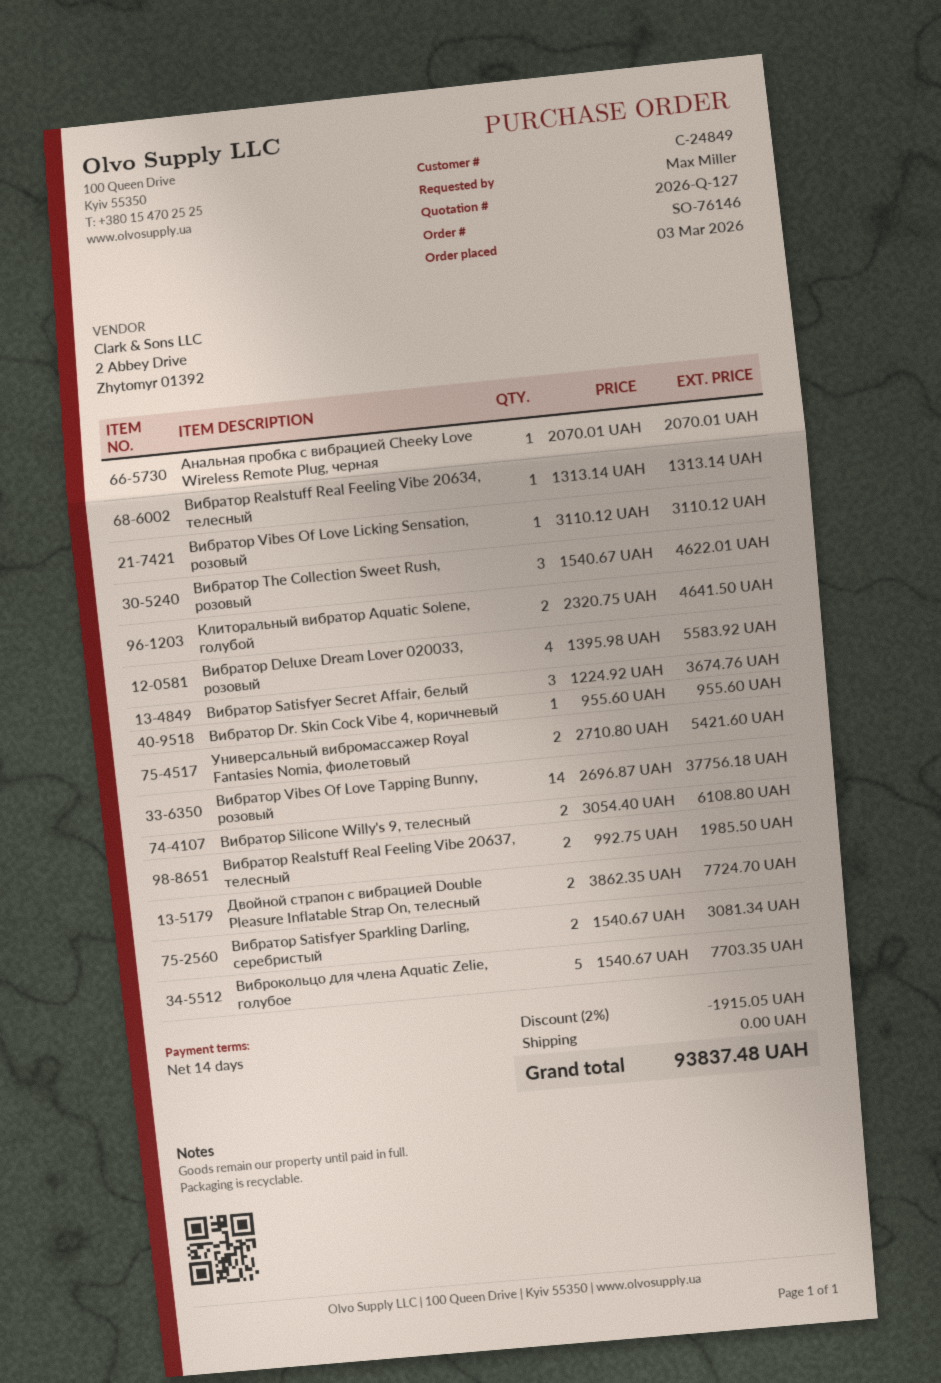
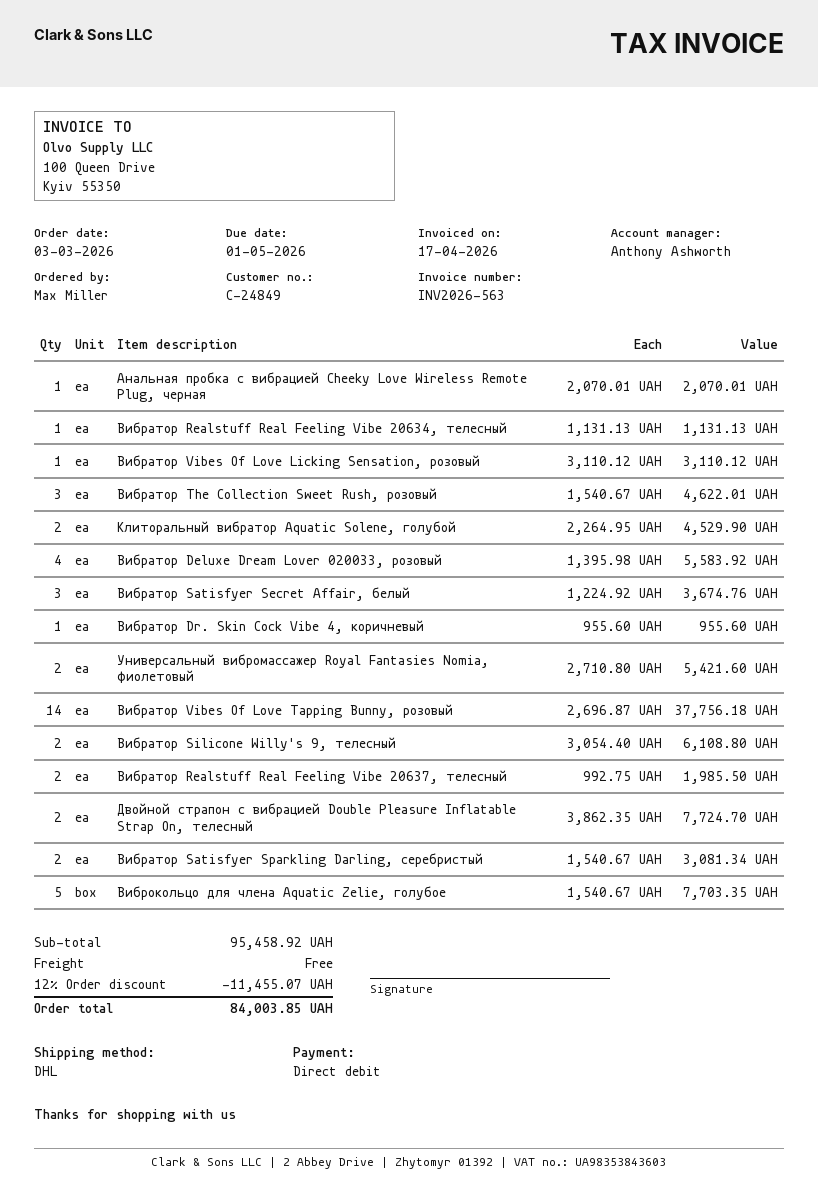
Вибратор Realstuff Real Feeling Vibe 20634, телесный: 1 x 1313.14 = 1313.14 -> 1 x 1131.13 = 1131.13
Клиторальный вибратор Aquatic Solene, голубой: 2 x 2320.75 = 4641.50 -> 2 x 2264.95 = 4529.90
discount: 2% = 1915.05 -> 12% = 11455.07
total: 93837.48 -> 84003.85

